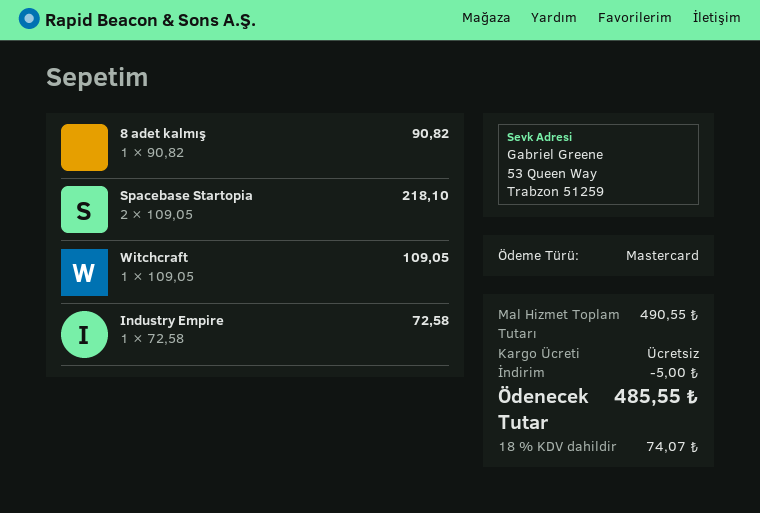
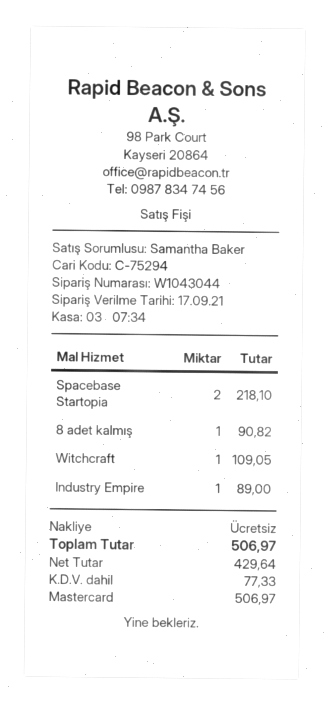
Industry Empire: 1 for 72.58 -> 1 for 89.00
discount: 5.00 -> none
tax: 74.07 -> 77.33
total: 485.55 -> 506.97

